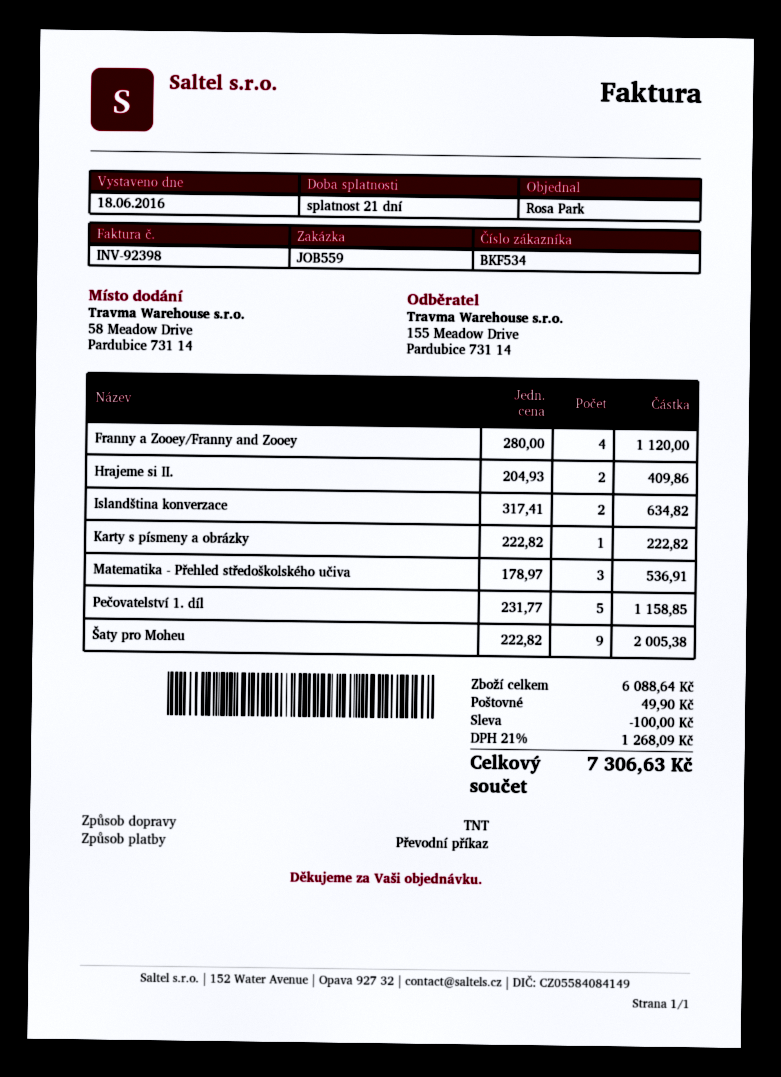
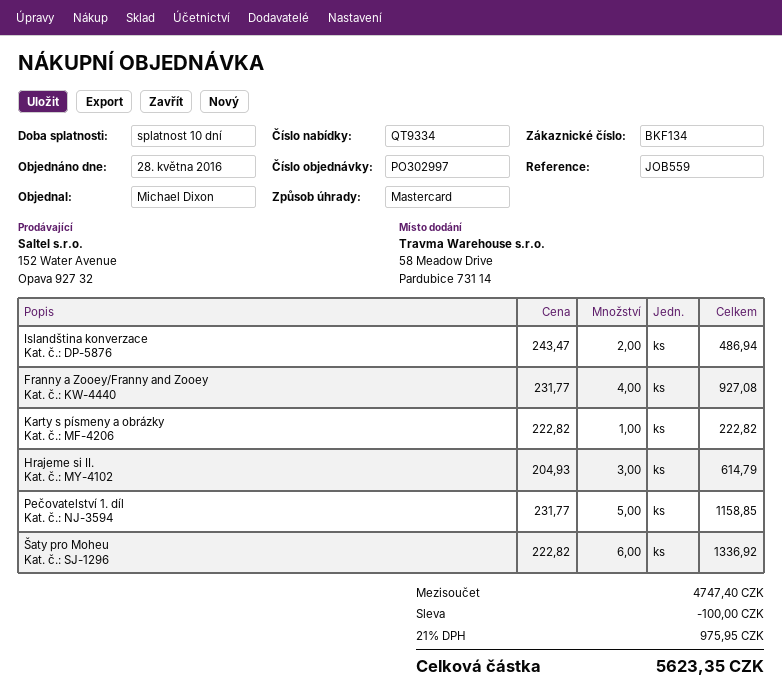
payment terms: 21 days -> 10 days
customer number: BKF534 -> BKF134
ordered by: Rosa Park -> Michael Dixon
payment method: bank transfer -> Mastercard
Franny a Zooey/Franny and Zooey: 4 x 280.00 = 1120.00 -> 4 x 231.77 = 927.08
Hrajeme si II.: 2 x 204.93 = 409.86 -> 3 x 204.93 = 614.79
Islandština konverzace: 2 x 317.41 = 634.82 -> 2 x 243.47 = 486.94
Matematika - Přehled středoškolského učiva: 3 x 178.97 = 536.91 -> none
Šaty pro Moheu: 9 x 222.82 = 2005.38 -> 6 x 222.82 = 1336.92
subtotal: 6088.64 -> 4747.40
shipping: 49.90 -> none
tax: 21% = 1268.09 -> 21% = 975.95
total: 7306.63 -> 5623.35

